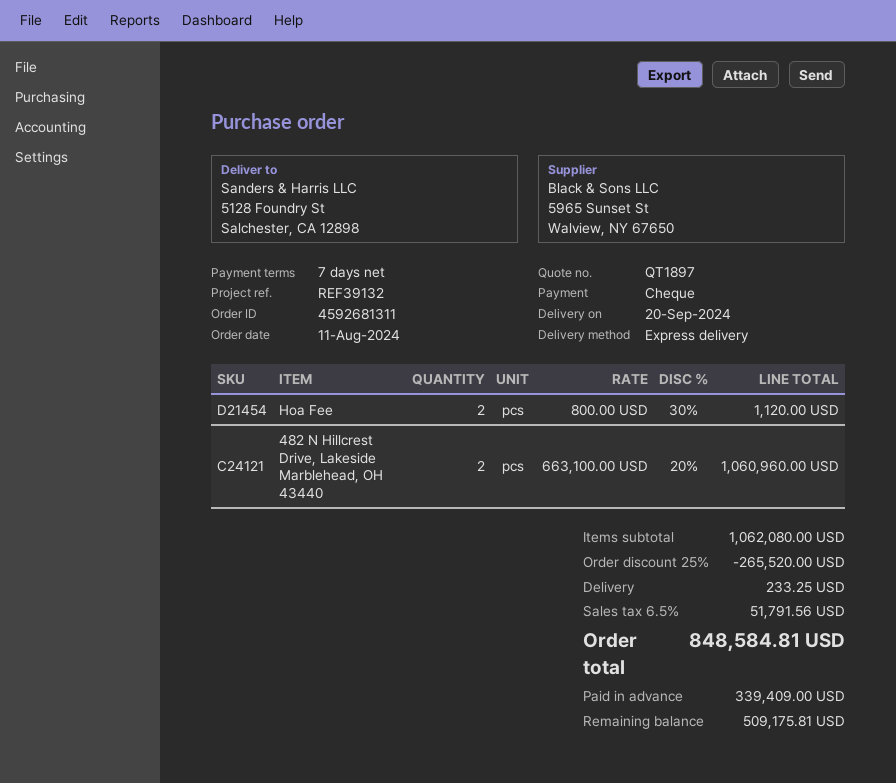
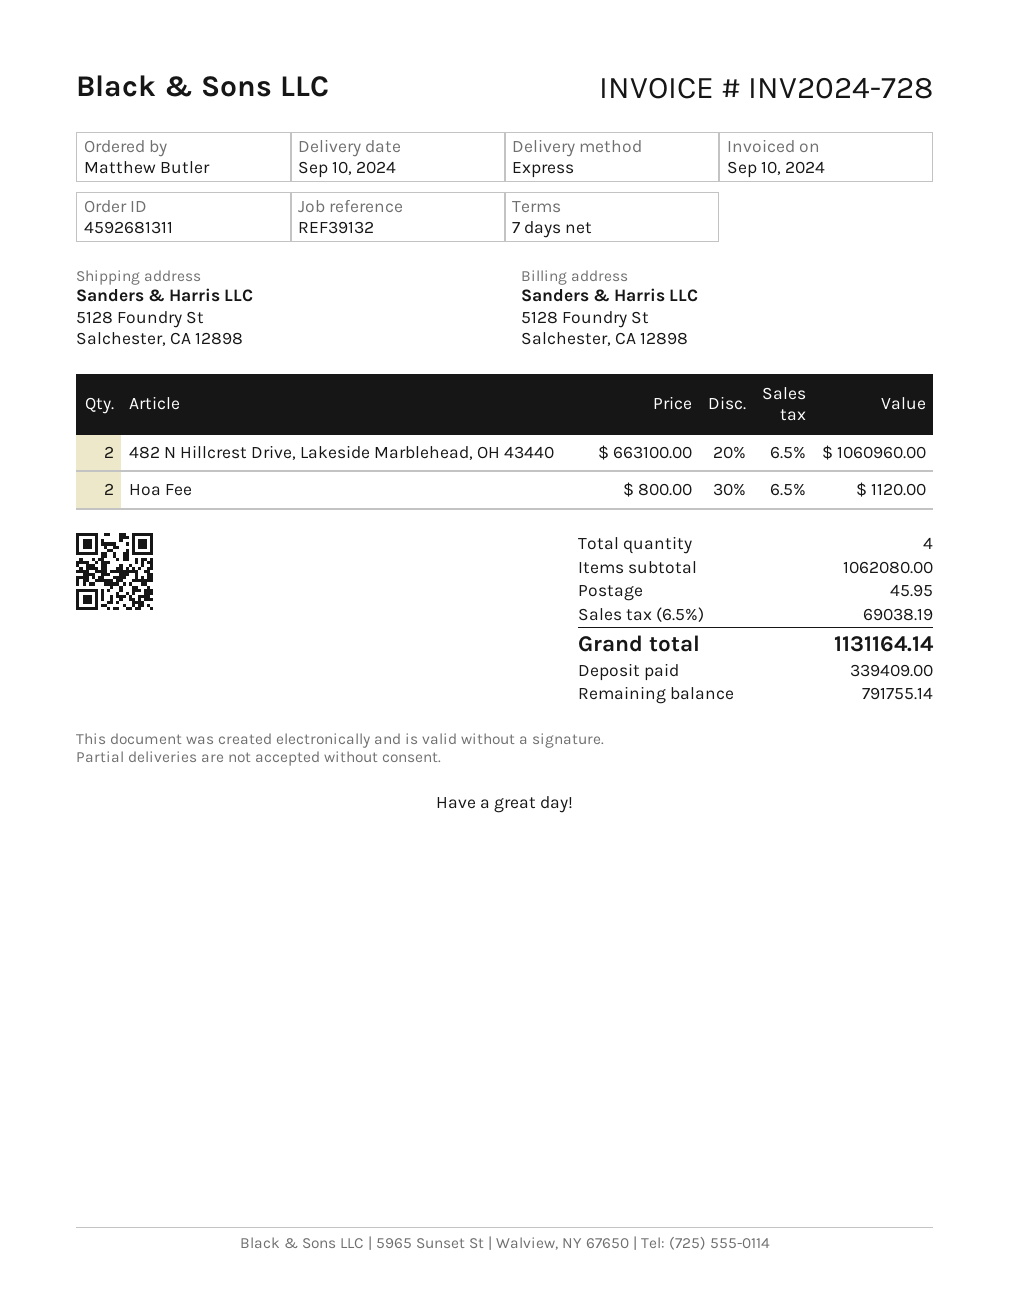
delivery date: 2024-09-20 -> 2024-09-10
discount: 25% = 265520.00 -> none
shipping: 233.25 -> 45.95
tax: 6.5% = 51791.56 -> 6.5% = 69038.19
total: 848584.81 -> 1131164.14
balance: 509175.81 -> 791755.14

